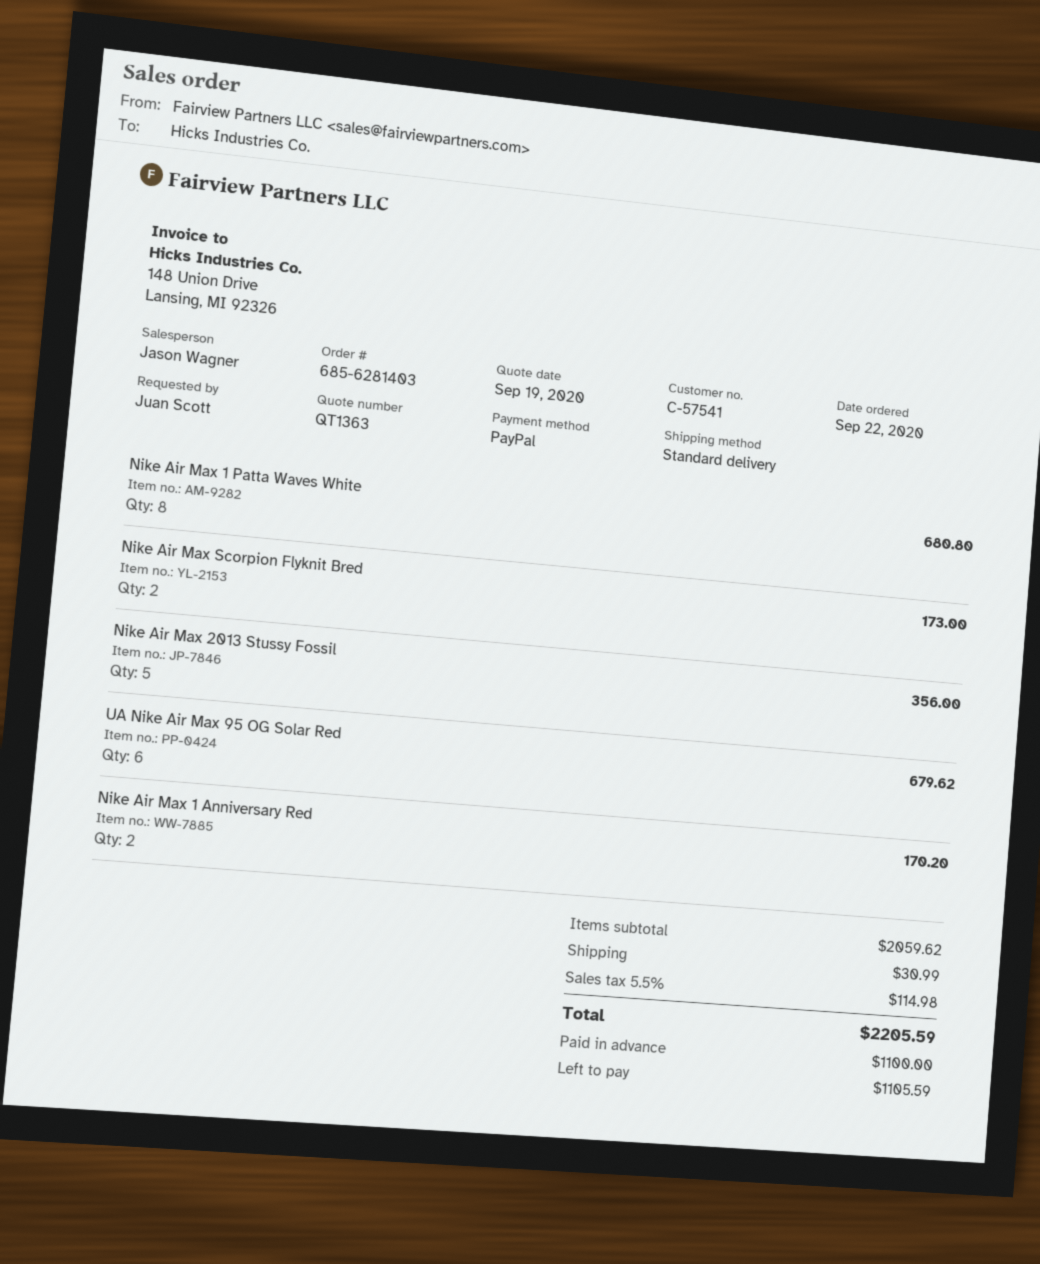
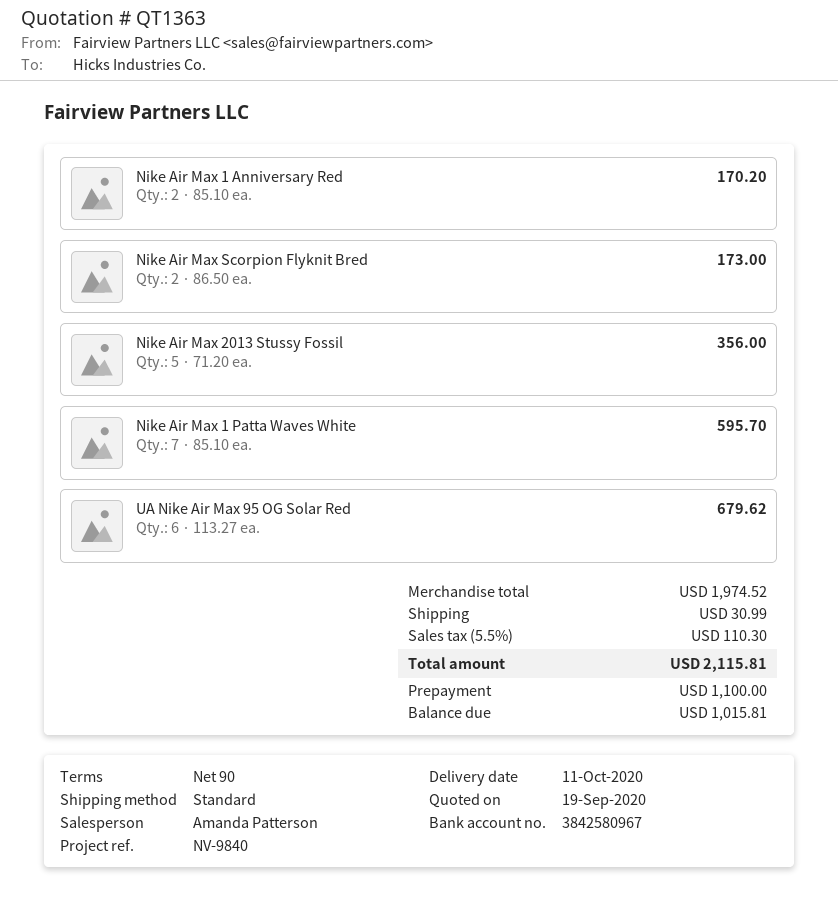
sales rep: Jason Wagner -> Amanda Patterson
Nike Air Max 1 Patta Waves White: 8 for 680.80 -> 7 for 595.70
subtotal: 2059.62 -> 1974.52
tax: 5.5% = 114.98 -> 5.5% = 110.30
total: 2205.59 -> 2115.81
balance: 1105.59 -> 1015.81

